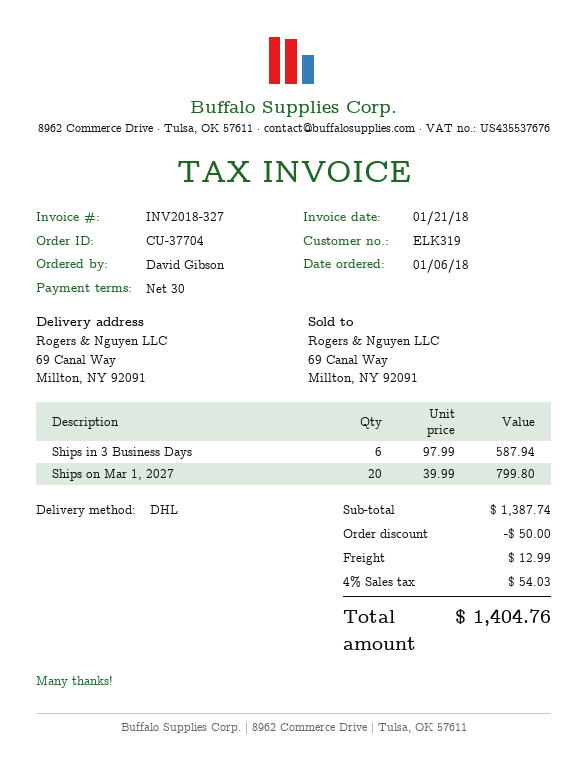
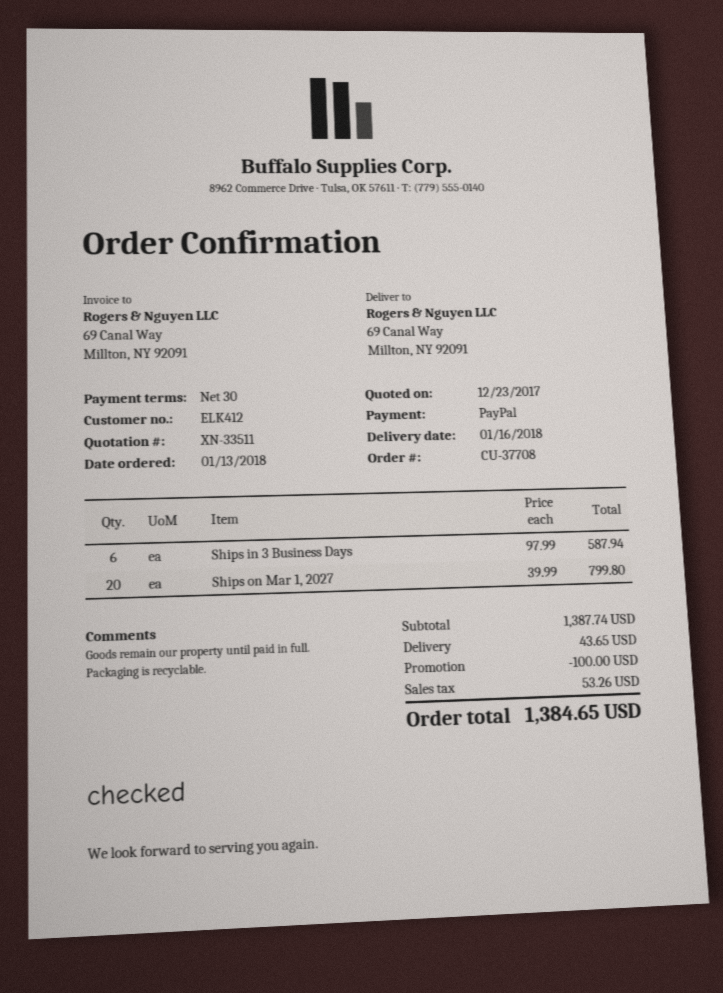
order number: CU-37704 -> CU-37708
order date: 2018-01-06 -> 2018-01-13
customer number: ELK319 -> ELK412
discount: 50.00 -> 100.00
shipping: 12.99 -> 43.65
tax: 54.03 -> 53.26
total: 1404.76 -> 1384.65

